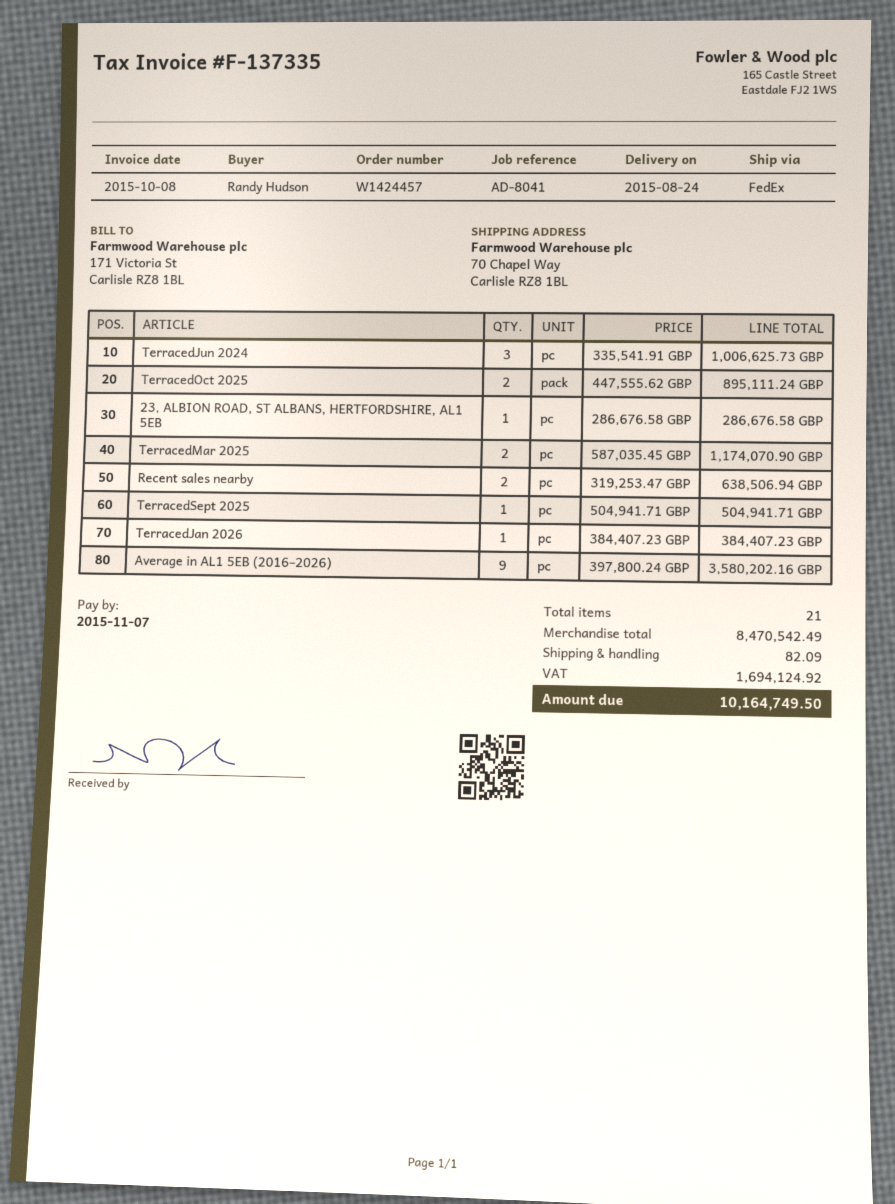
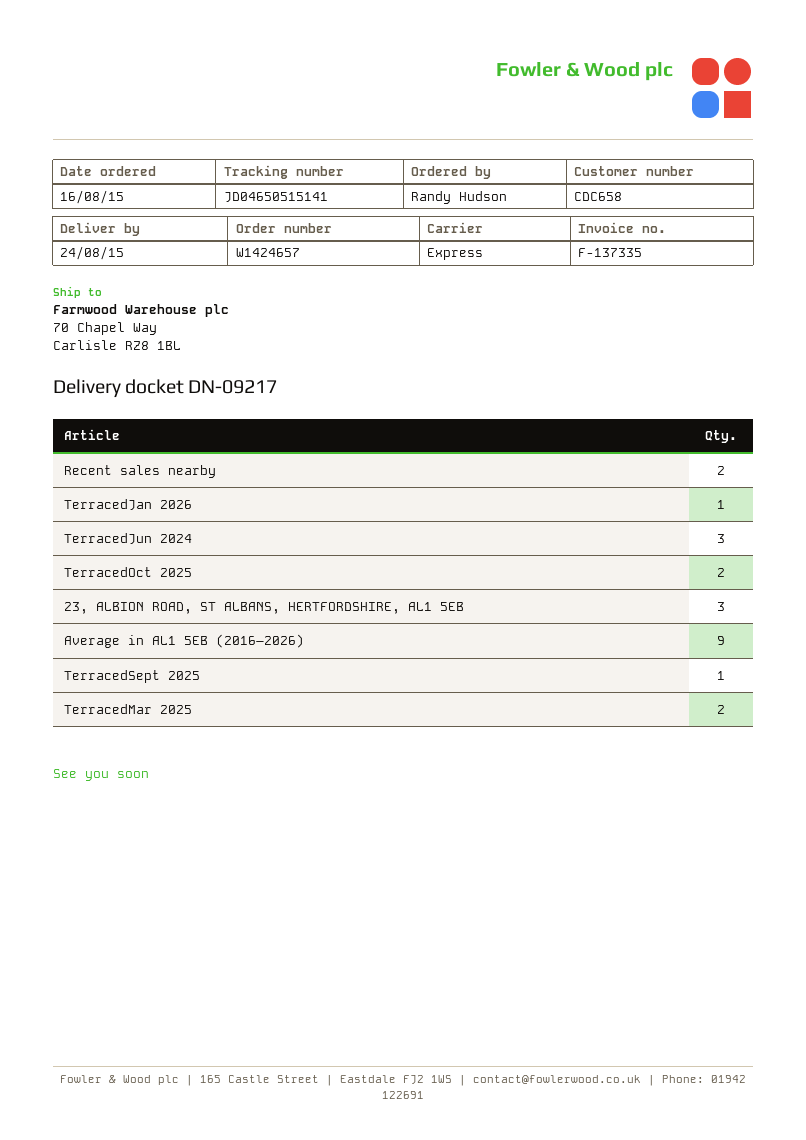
order number: W1424457 -> W1424657
shipping method: FedEx -> express
23, ALBION ROAD, ST ALBANS, HERTFORDSHIRE, AL1 5EB: 1 -> 3

